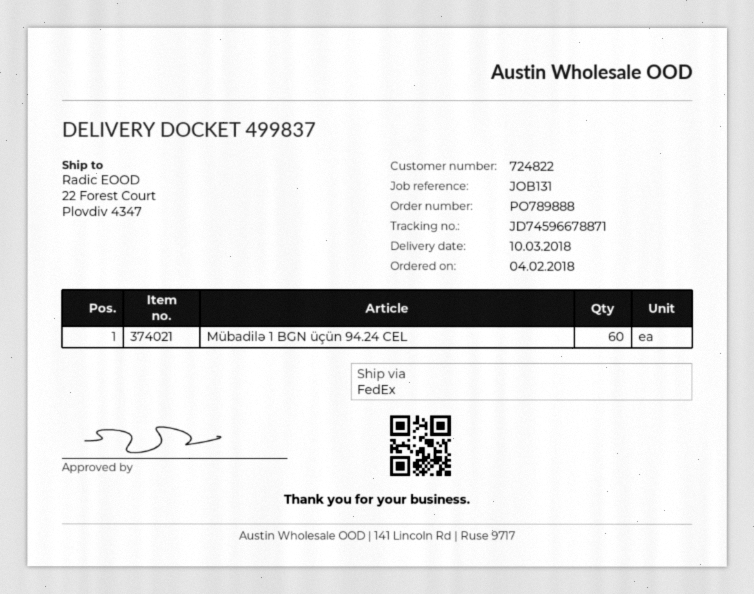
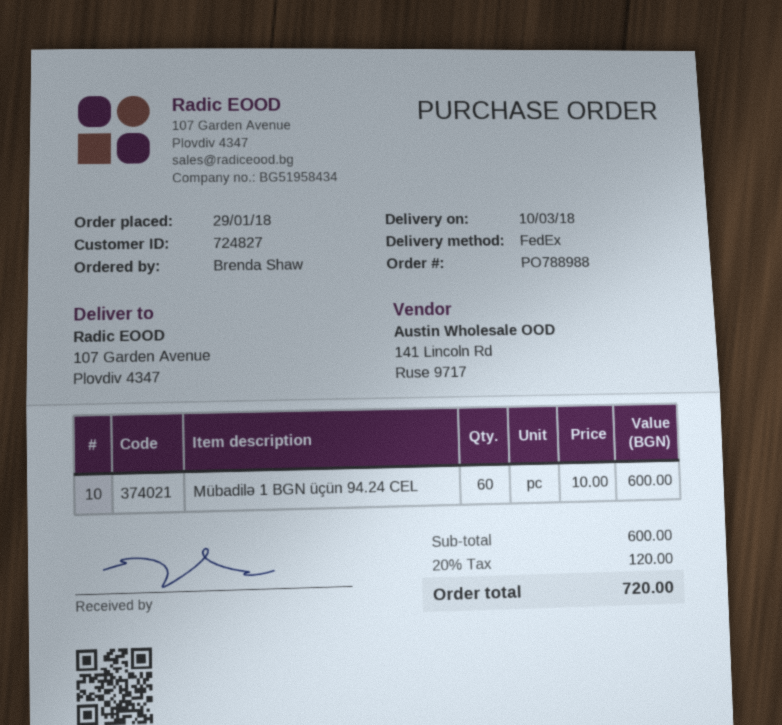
order number: PO789888 -> PO788988
order date: 2018-02-04 -> 2018-01-29
customer number: 724822 -> 724827
ship to: 22 Forest Court, Plovdiv 4347 -> 107 Garden Avenue, Plovdiv 4347

